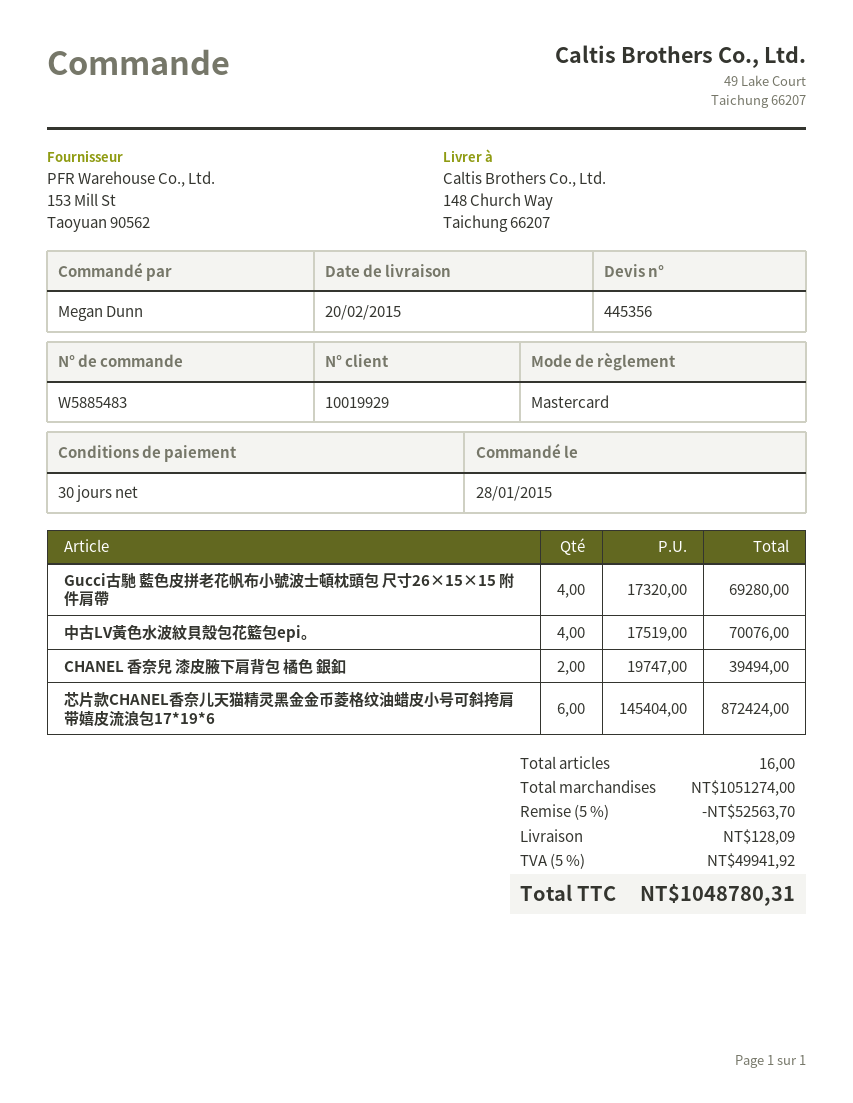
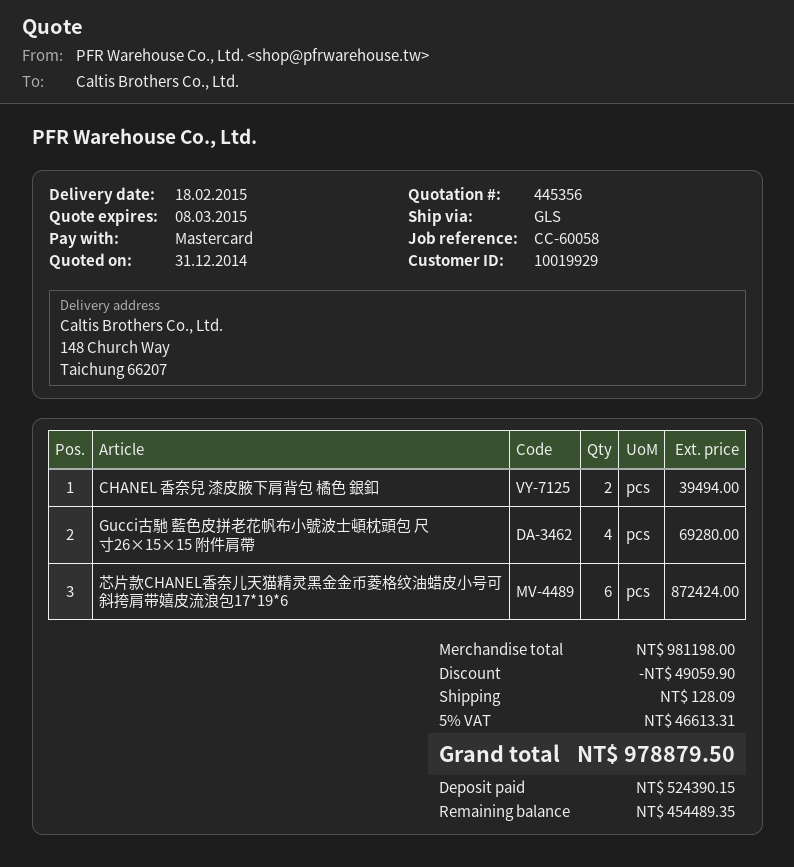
delivery date: 2015-02-20 -> 2015-02-18
中古LV黃色水波紋貝殼包花籃包epi。: 4 for 70076.00 -> none
subtotal: 1051274.00 -> 981198.00
discount: 52563.70 -> 49059.90
tax: 5% = 49941.92 -> 5% = 46613.31
total: 1048780.31 -> 978879.50

